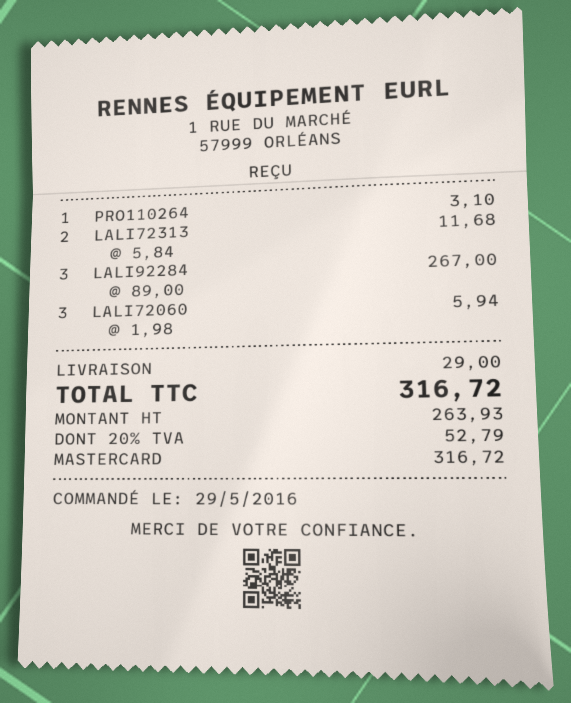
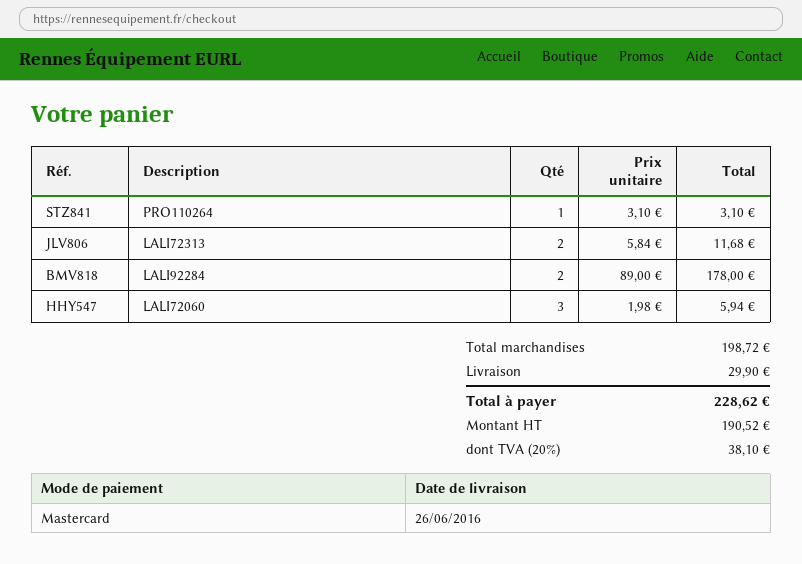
LALI92284: 3 x 89.00 = 267.00 -> 2 x 89.00 = 178.00
shipping: 29.00 -> 29.90
net: 263.93 -> 190.52
tax: 20% = 52.79 -> 20% = 38.10
total: 316.72 -> 228.62

